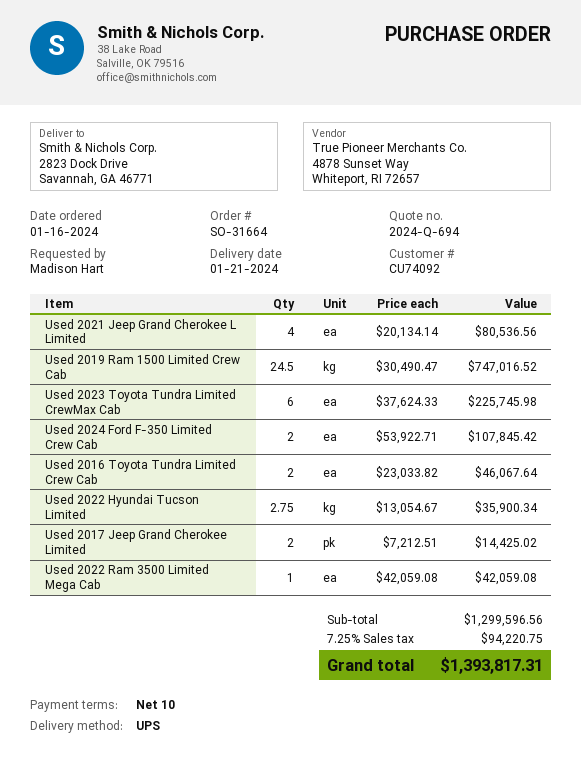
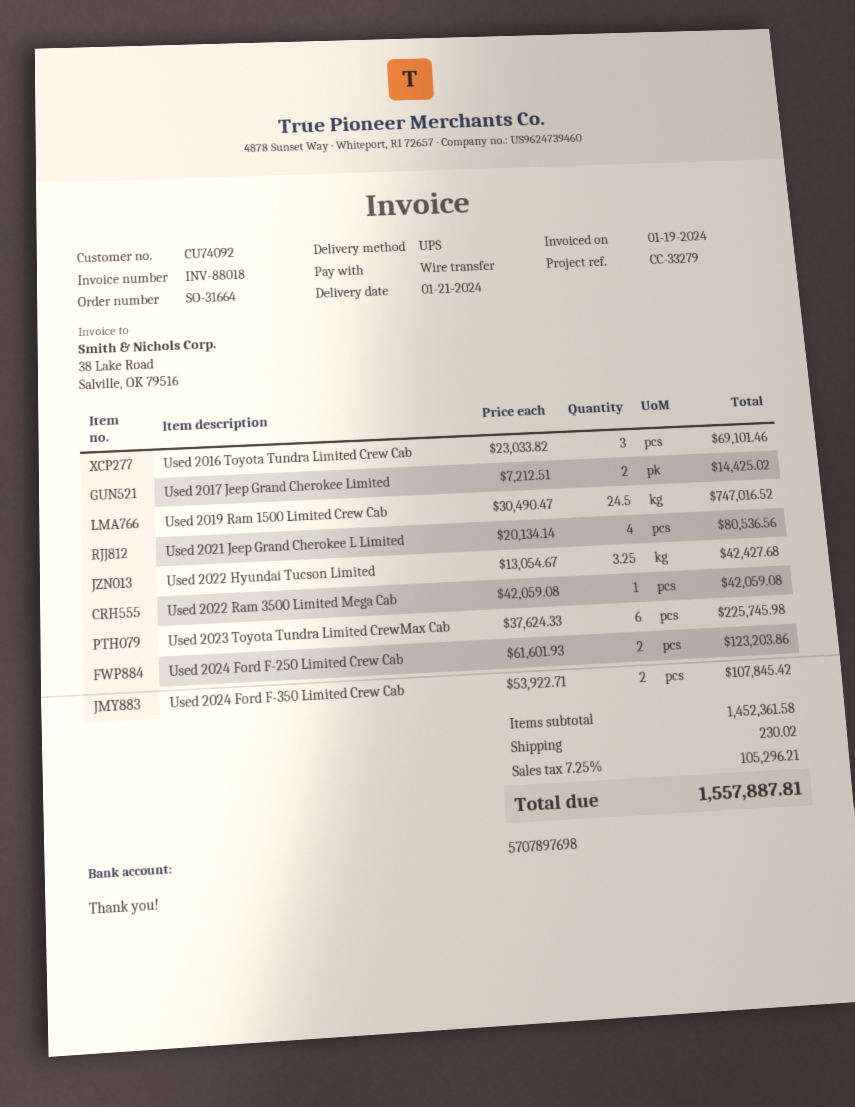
Used 2016 Toyota Tundra Limited Crew Cab: 2 x 23033.82 = 46067.64 -> 3 x 23033.82 = 69101.46
Used 2022 Hyundai Tucson Limited: 2.75 x 13054.67 = 35900.34 -> 3.25 x 13054.67 = 42427.68
Used 2024 Ford F-250 Limited Crew Cab: none -> 2 x 61601.93 = 123203.86
subtotal: 1299596.56 -> 1452361.58
shipping: none -> 230.02
tax: 7.25% = 94220.75 -> 7.25% = 105296.21
total: 1393817.31 -> 1557887.81

